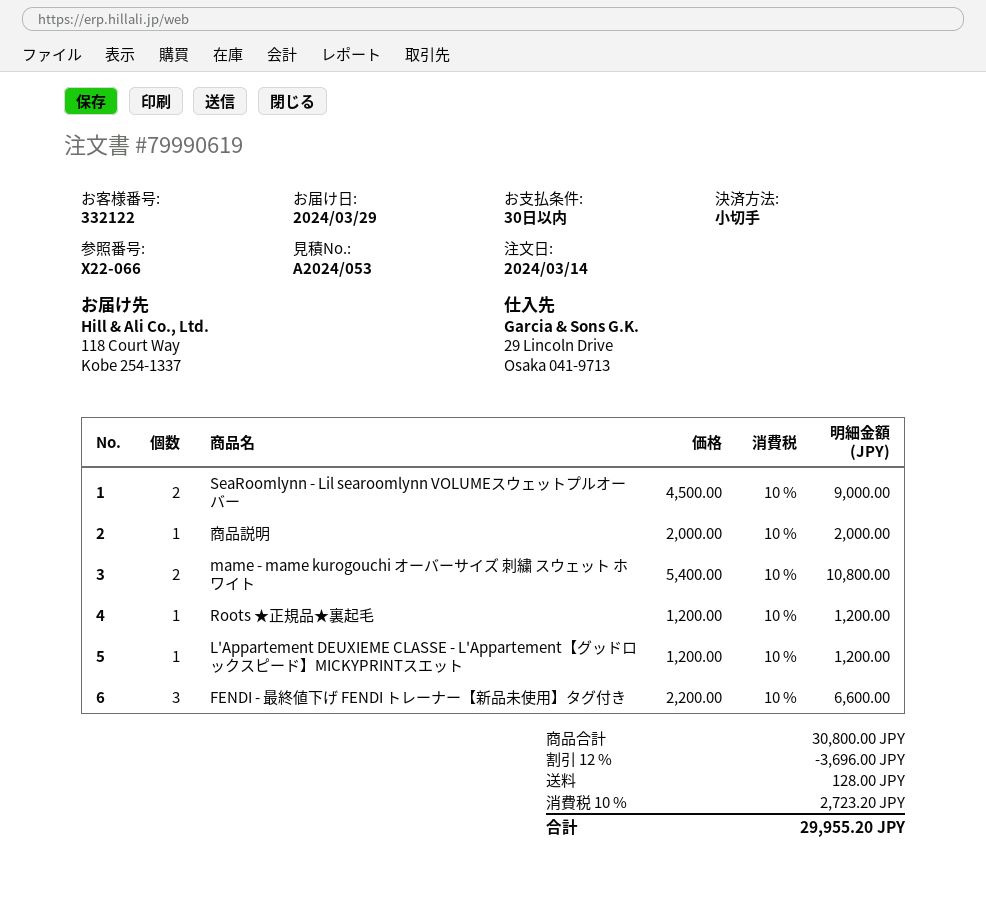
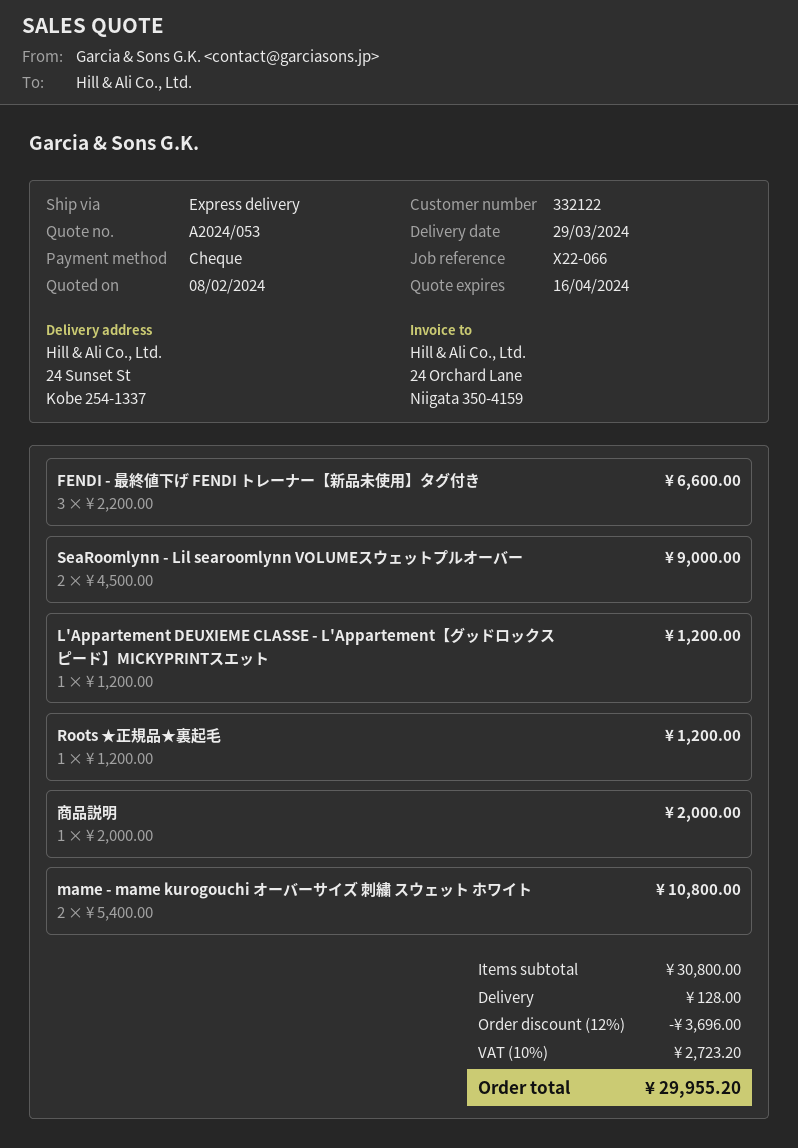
ship to: 118 Court Way, Kobe 254-1337 -> 24 Sunset St, Kobe 254-1337

